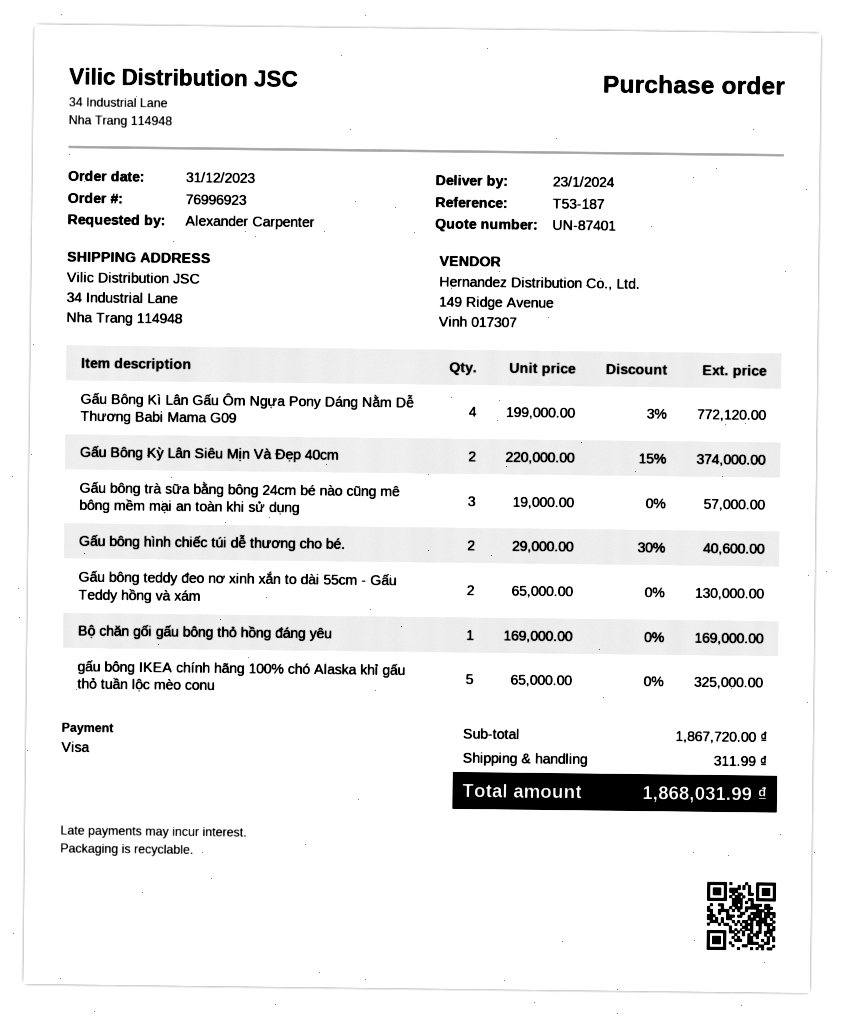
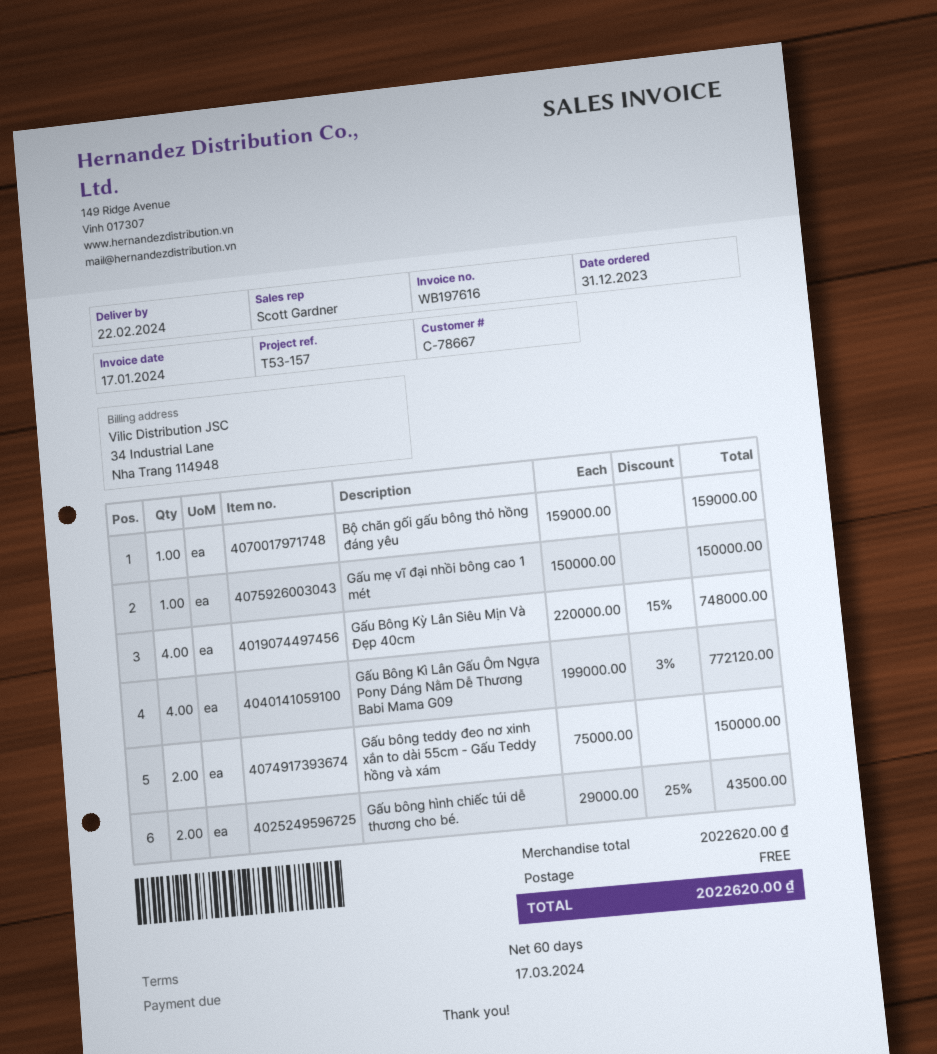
delivery date: 2024-01-23 -> 2024-02-22
reference: T53-187 -> T53-157
Gấu Bông Kỳ Lân Siêu Mịn Và Đẹp 40cm: 2 x 220000.00 - 15% = 374000.00 -> 4 x 220000.00 - 15% = 748000.00
Gấu bông trà sữa bằng bông 24cm bé nào cũng mê bông mềm mại an toàn khi sử dụng: 3 x 19000.00 = 57000.00 -> none
Gấu bông hình chiếc túi dễ thương cho bé.: 2 x 29000.00 - 30% = 40600.00 -> 2 x 29000.00 - 25% = 43500.00
Gấu bông teddy đeo nơ xinh xắn to dài 55cm - Gấu Teddy hồng và xám: 2 x 65000.00 = 130000.00 -> 2 x 75000.00 = 150000.00
Bộ chăn gối gấu bông thỏ hồng đáng yêu: 1 x 169000.00 = 169000.00 -> 1 x 159000.00 = 159000.00
gấu bông IKEA chính hãng 100% chó Alaska khỉ gấu thỏ tuần lộc mèo conu: 5 x 65000.00 = 325000.00 -> none
Gấu mẹ vĩ đại nhồi bông cao 1 mét: none -> 1 x 150000.00 = 150000.00
subtotal: 1867720.00 -> 2022620.00
shipping: 311.99 -> 0.00
total: 1868031.99 -> 2022620.00

